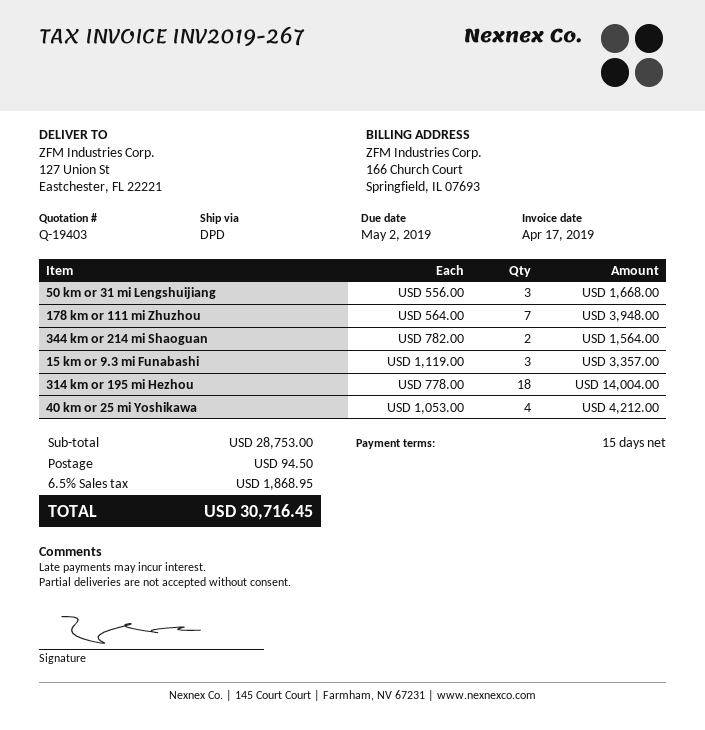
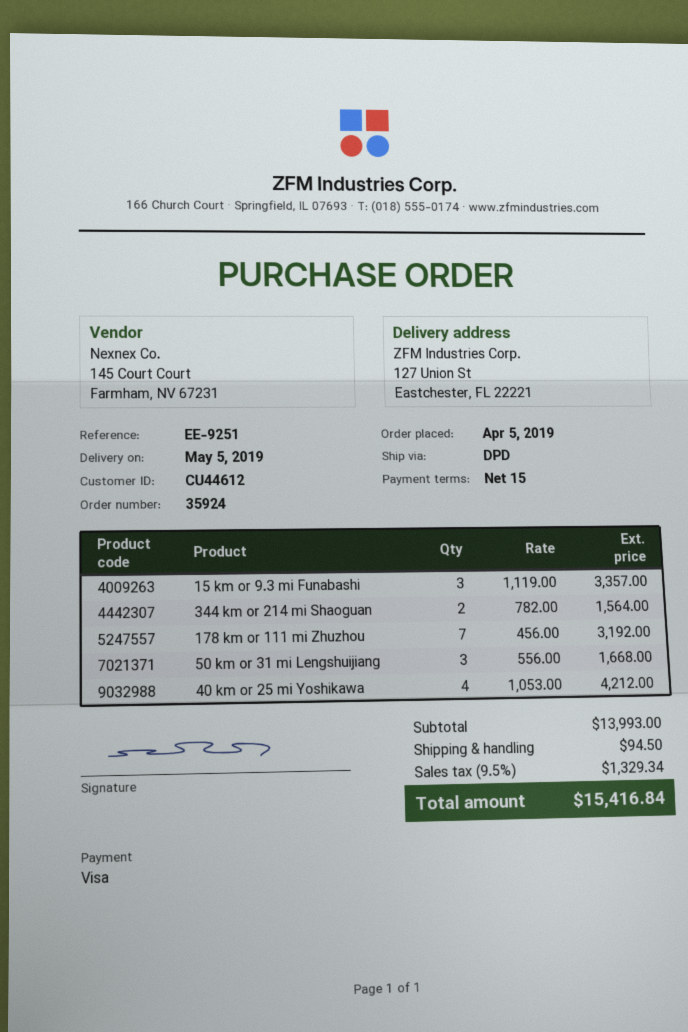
178 km or 111 mi Zhuzhou: 7 x 564.00 = 3948.00 -> 7 x 456.00 = 3192.00
314 km or 195 mi Hezhou: 18 x 778.00 = 14004.00 -> none
subtotal: 28753.00 -> 13993.00
tax: 6.5% = 1868.95 -> 9.5% = 1329.34
total: 30716.45 -> 15416.84

